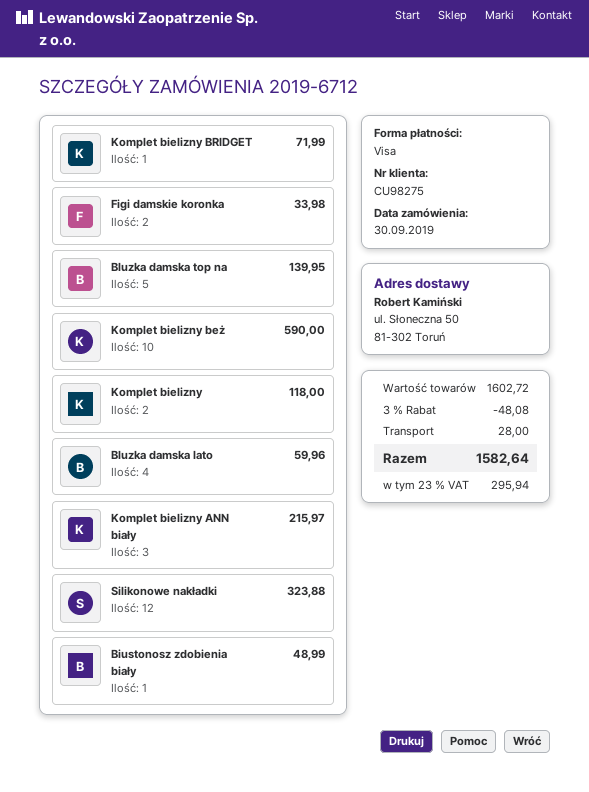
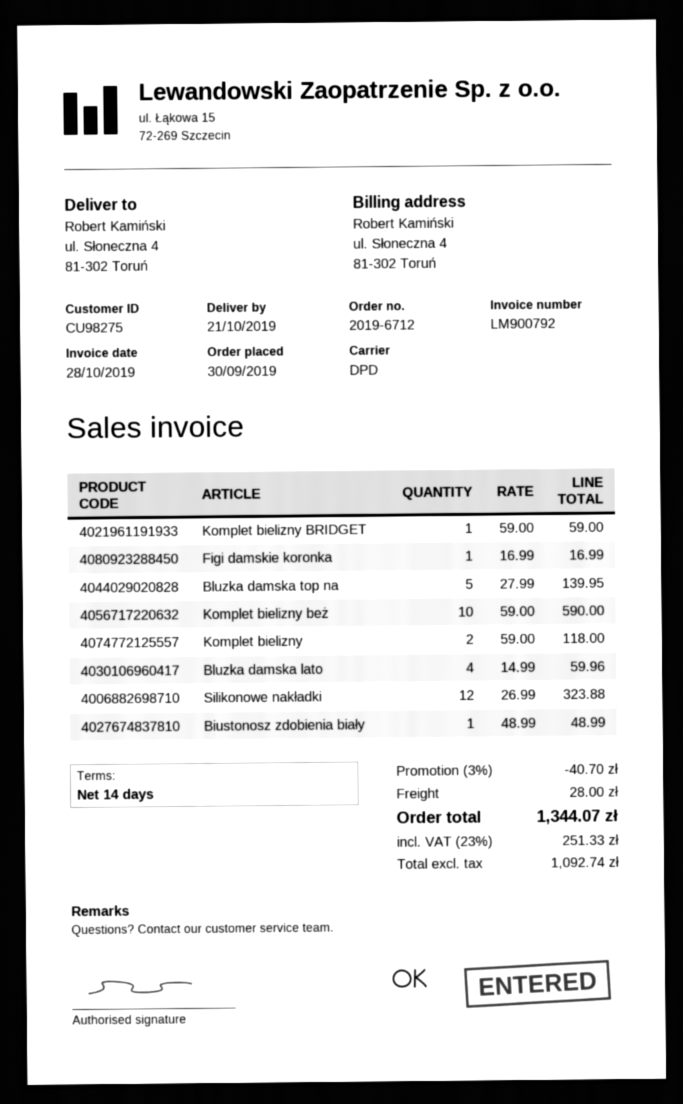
ship to: ul. Słoneczna 50, 81-302 Toruń -> ul. Słoneczna 4, 81-302 Toruń
Komplet bielizny BRIDGET: 1 for 71.99 -> 1 for 59.00
Figi damskie koronka: 2 for 33.98 -> 1 for 16.99
Komplet bielizny ANN biały: 3 for 215.97 -> none
discount: 3% = 48.08 -> 3% = 40.70
tax: 23% = 295.94 -> 23% = 251.33
total: 1582.64 -> 1344.07

